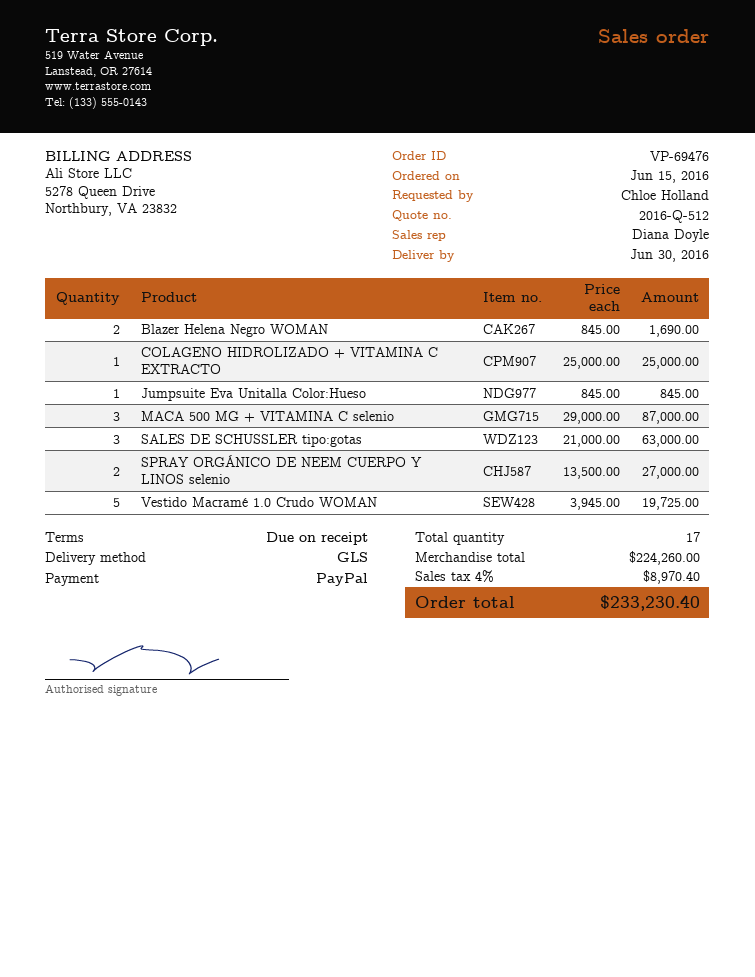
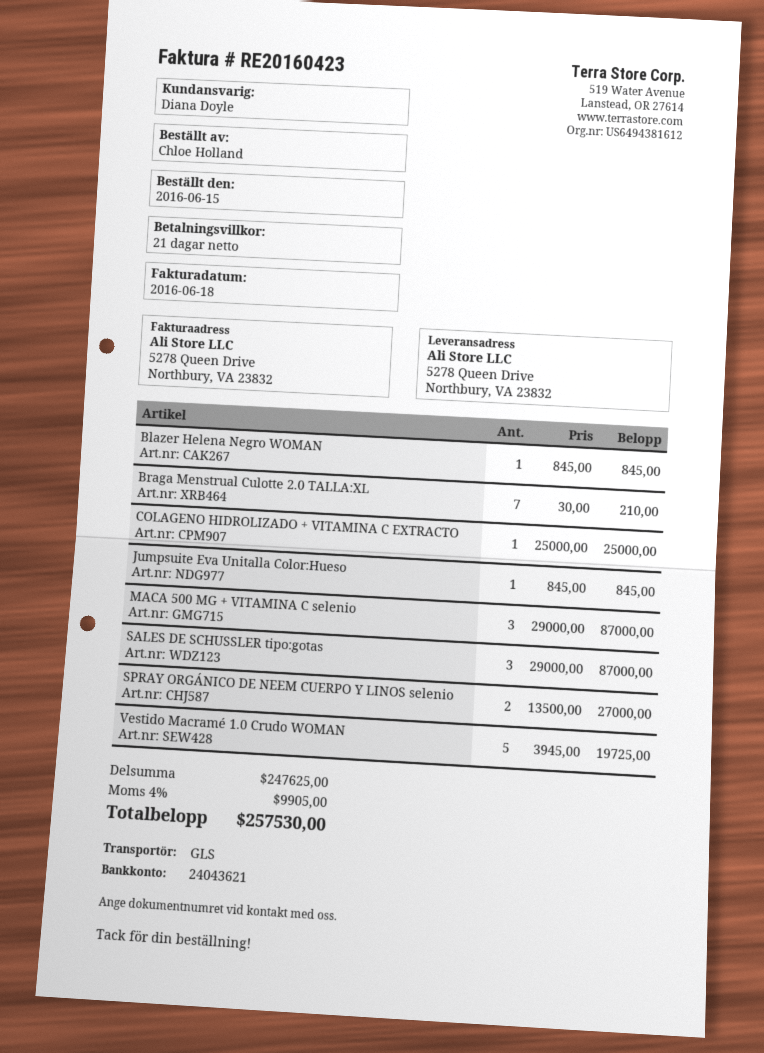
payment terms: on receipt -> 21 days
Blazer Helena Negro WOMAN: 2 x 845.00 = 1690.00 -> 1 x 845.00 = 845.00
SALES DE SCHUSSLER tipo:gotas: 3 x 21000.00 = 63000.00 -> 3 x 29000.00 = 87000.00
Braga Menstrual Culotte 2.0 TALLA:XL: none -> 7 x 30.00 = 210.00
subtotal: 224260.00 -> 247625.00
tax: 4% = 8970.40 -> 4% = 9905.00
total: 233230.40 -> 257530.00

